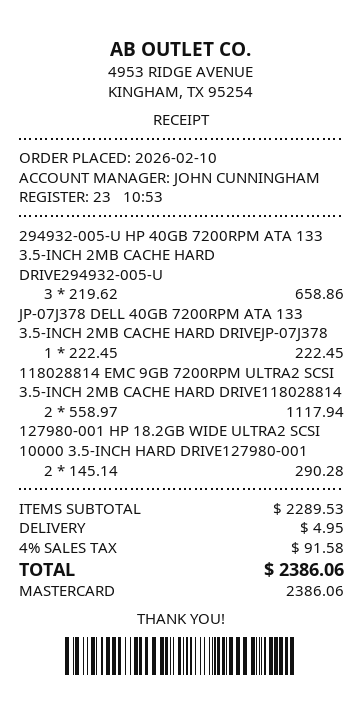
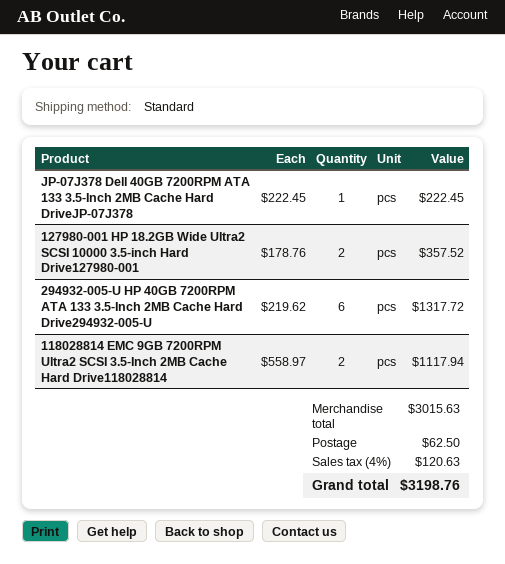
294932-005-U HP 40GB 7200RPM ATA 133 3.5-INCH 2MB CACHE HARD DRIVE294932-005-U: 3 x 219.62 = 658.86 -> 6 x 219.62 = 1317.72
127980-001 HP 18.2GB WIDE ULTRA2 SCSI 10000 3.5-INCH HARD DRIVE127980-001: 2 x 145.14 = 290.28 -> 2 x 178.76 = 357.52
subtotal: 2289.53 -> 3015.63
shipping: 4.95 -> 62.50
tax: 4% = 91.58 -> 4% = 120.63
total: 2386.06 -> 3198.76

